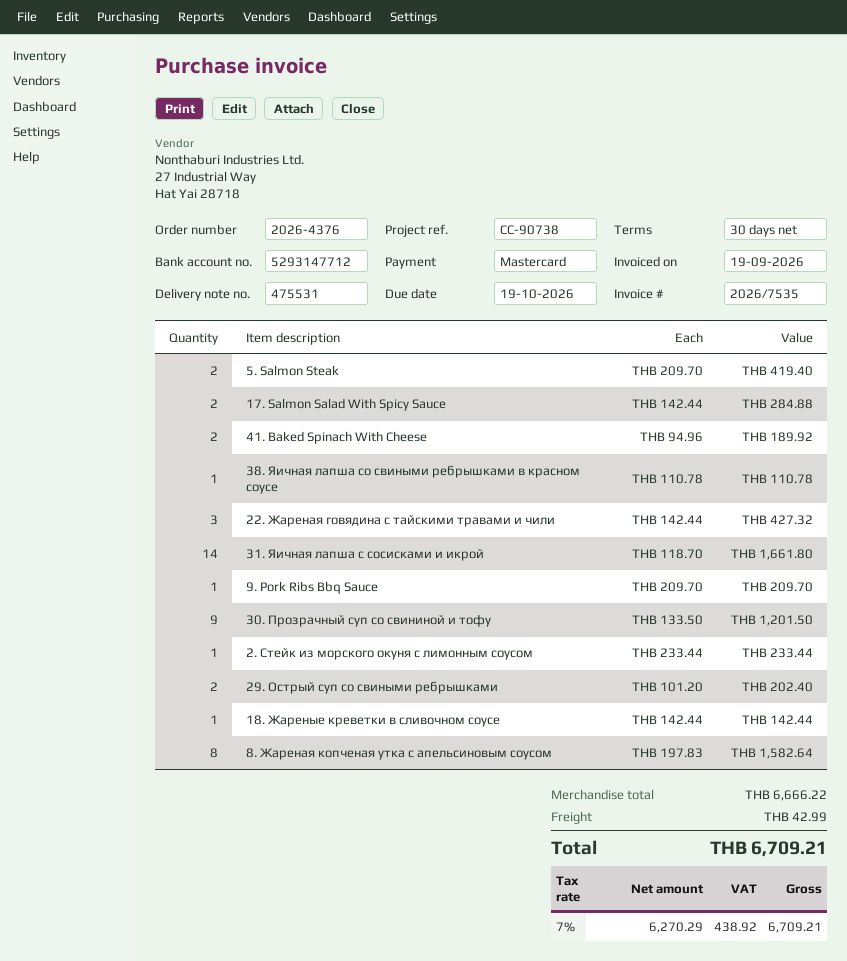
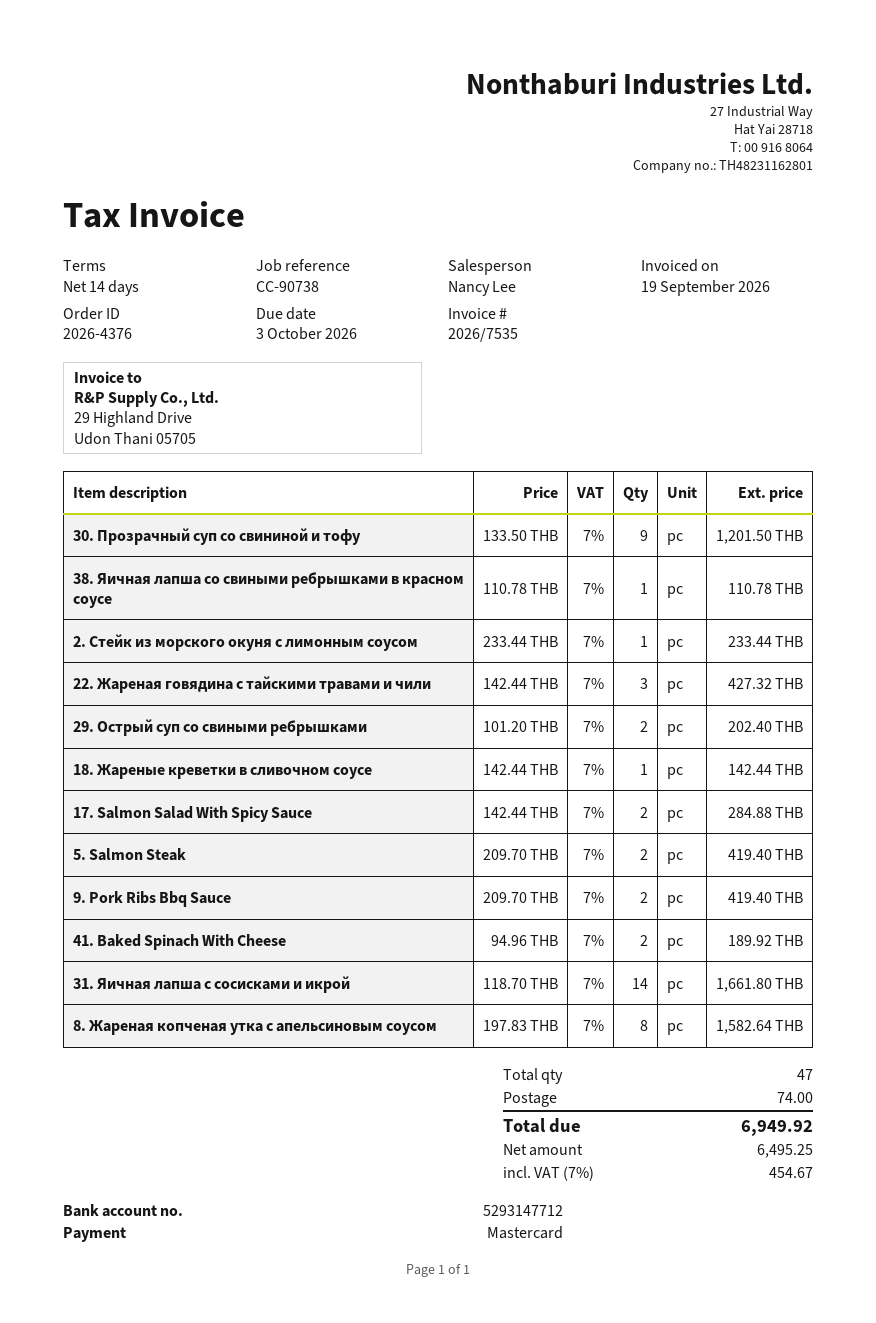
payment terms: 30 days -> 14 days
due date: 2026-10-19 -> 2026-10-03
9. Pork Ribs Bbq Sauce: 1 x 209.70 = 209.70 -> 2 x 209.70 = 419.40
shipping: 42.99 -> 74.00
net: 6270.29 -> 6495.25
tax: 7% = 438.92 -> 7% = 454.67
total: 6709.21 -> 6949.92

